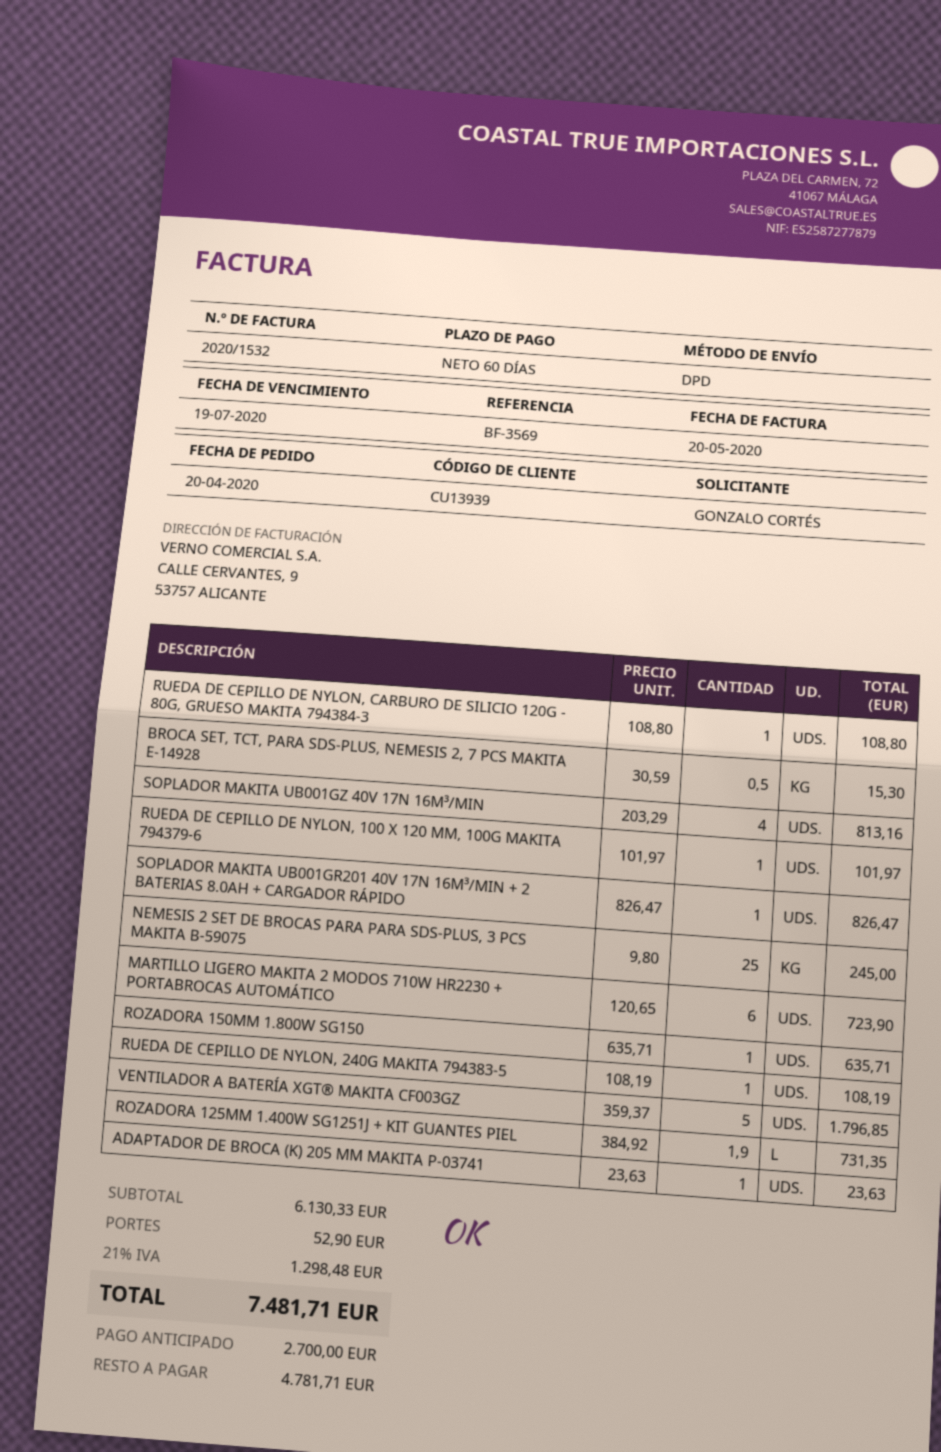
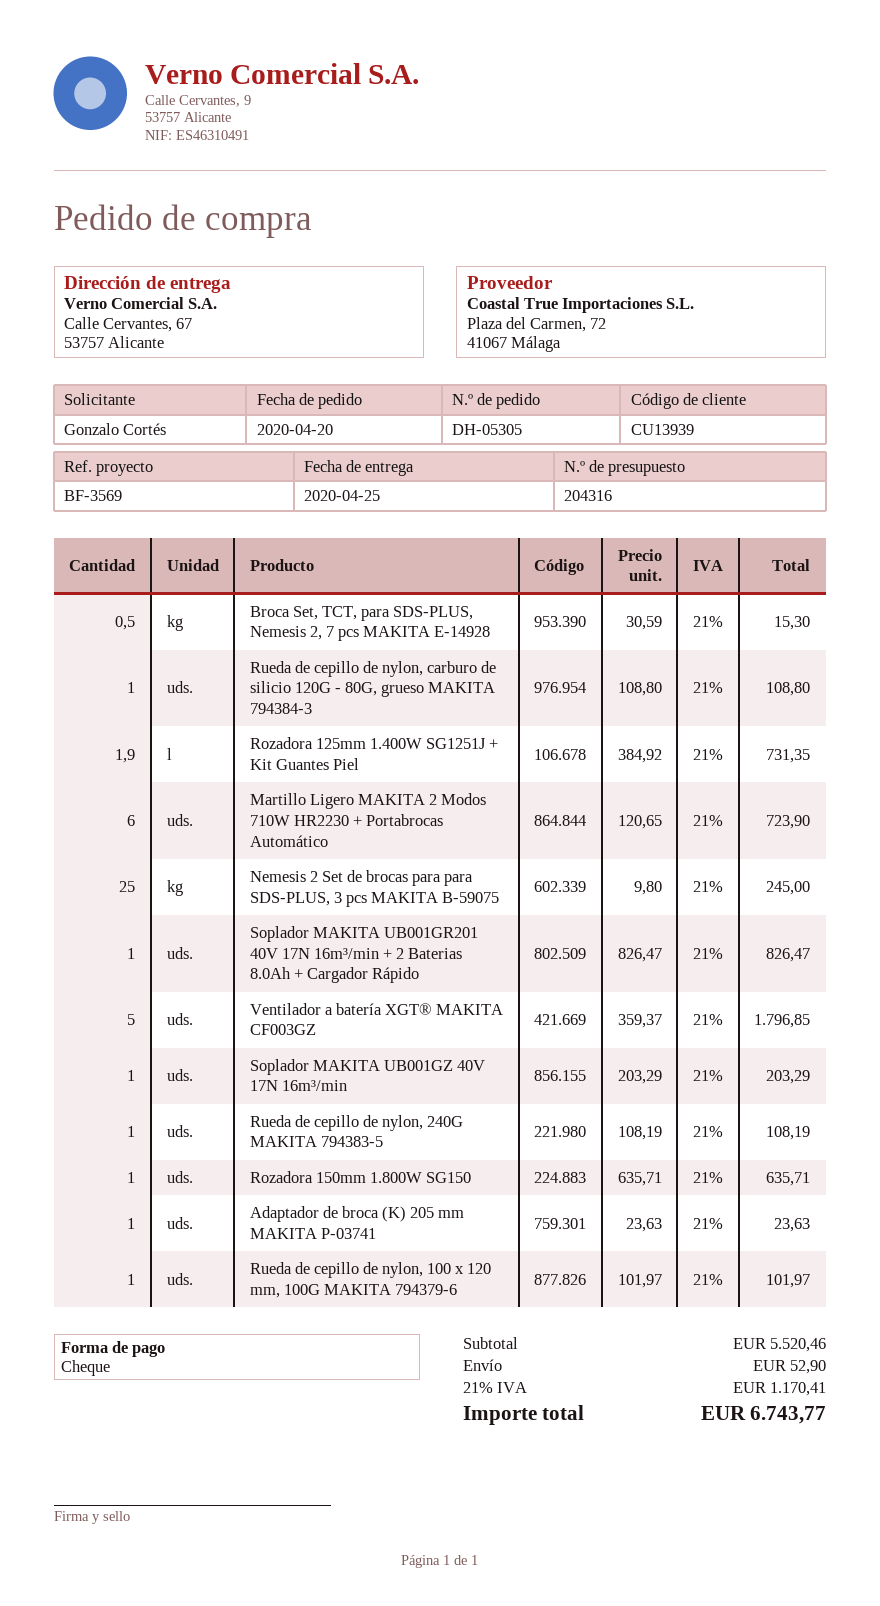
SOPLADOR MAKITA UB001GZ 40V 17N 16M³/MIN: 4 x 203.29 = 813.16 -> 1 x 203.29 = 203.29
subtotal: 6130.33 -> 5520.46
tax: 21% = 1298.48 -> 21% = 1170.41
total: 7481.71 -> 6743.77

